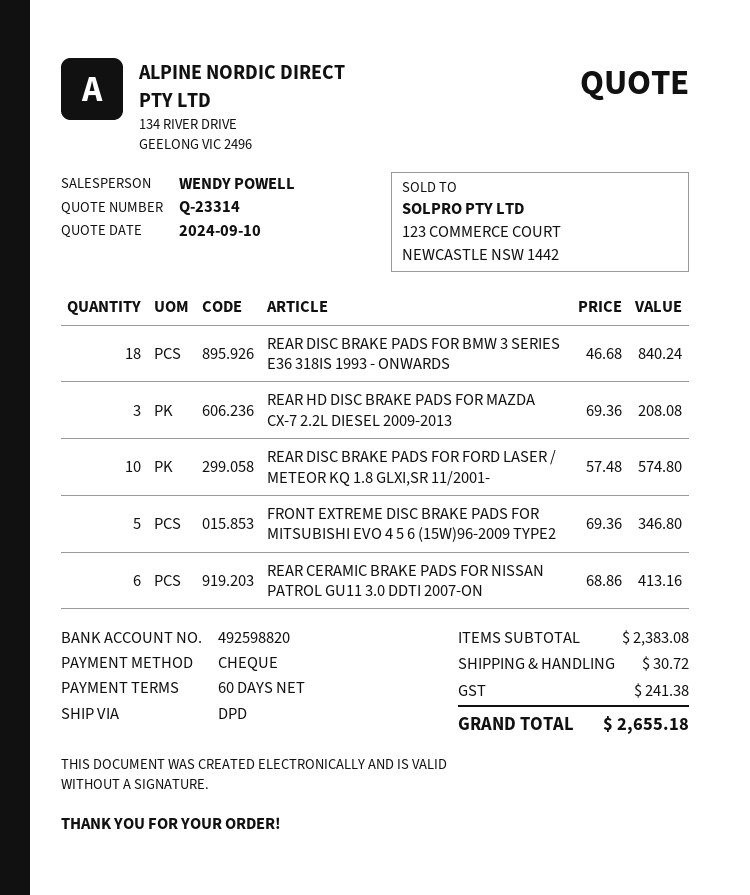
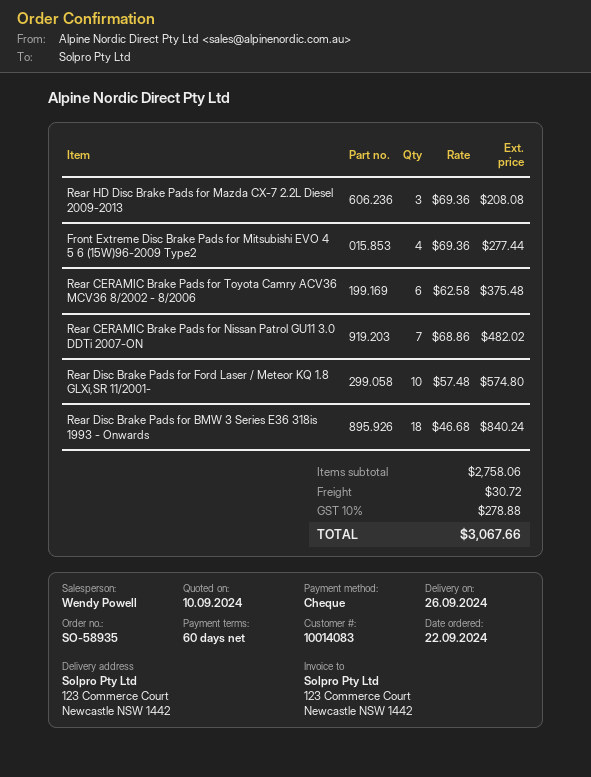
FRONT EXTREME DISC BRAKE PADS FOR MITSUBISHI EVO 4 5 6 (15W)96-2009 TYPE2: 5 x 69.36 = 346.80 -> 4 x 69.36 = 277.44
REAR CERAMIC BRAKE PADS FOR NISSAN PATROL GU11 3.0 DDTI 2007-ON: 6 x 68.86 = 413.16 -> 7 x 68.86 = 482.02
Rear CERAMIC Brake Pads for Toyota Camry ACV36 MCV36 8/2002 - 8/2006: none -> 6 x 62.58 = 375.48
subtotal: 2383.08 -> 2758.06
tax: 241.38 -> 278.88
total: 2655.18 -> 3067.66

